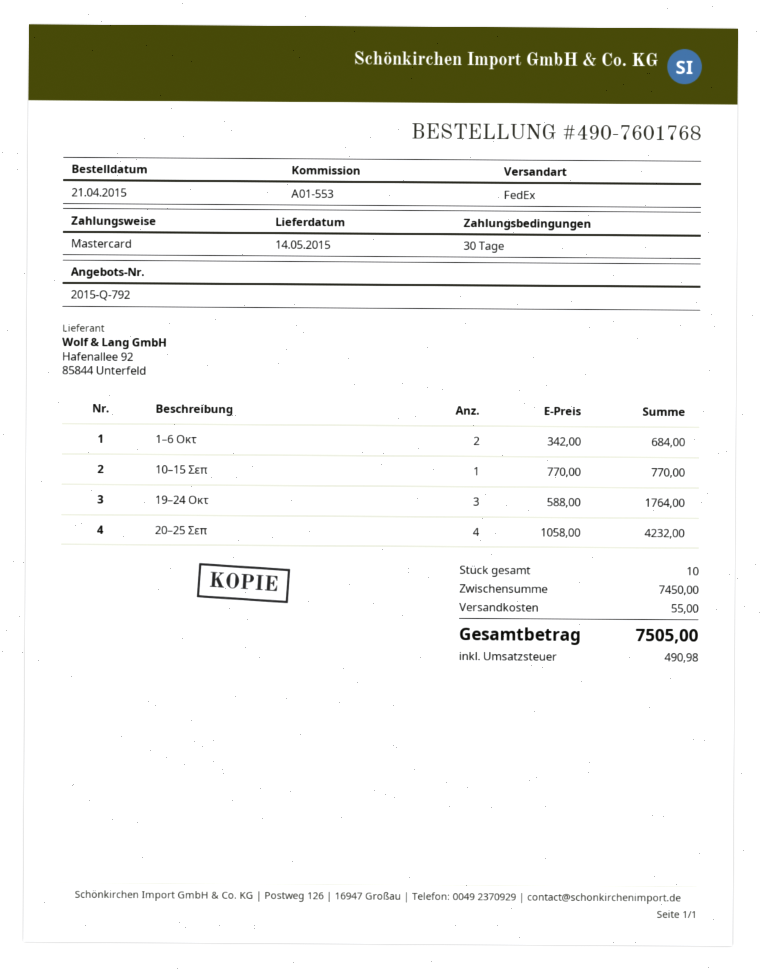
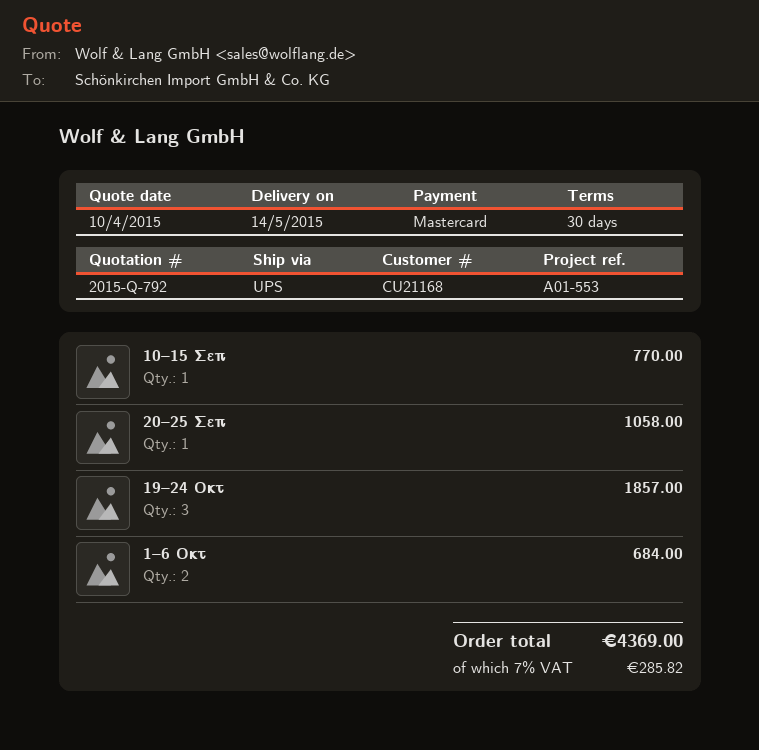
shipping method: FedEx -> UPS
19–24 Οκτ: 3 for 1764.00 -> 3 for 1857.00
20–25 Σεπ: 4 for 4232.00 -> 1 for 1058.00
shipping: 55.00 -> none
tax: 490.98 -> 285.82
total: 7505.00 -> 4369.00

